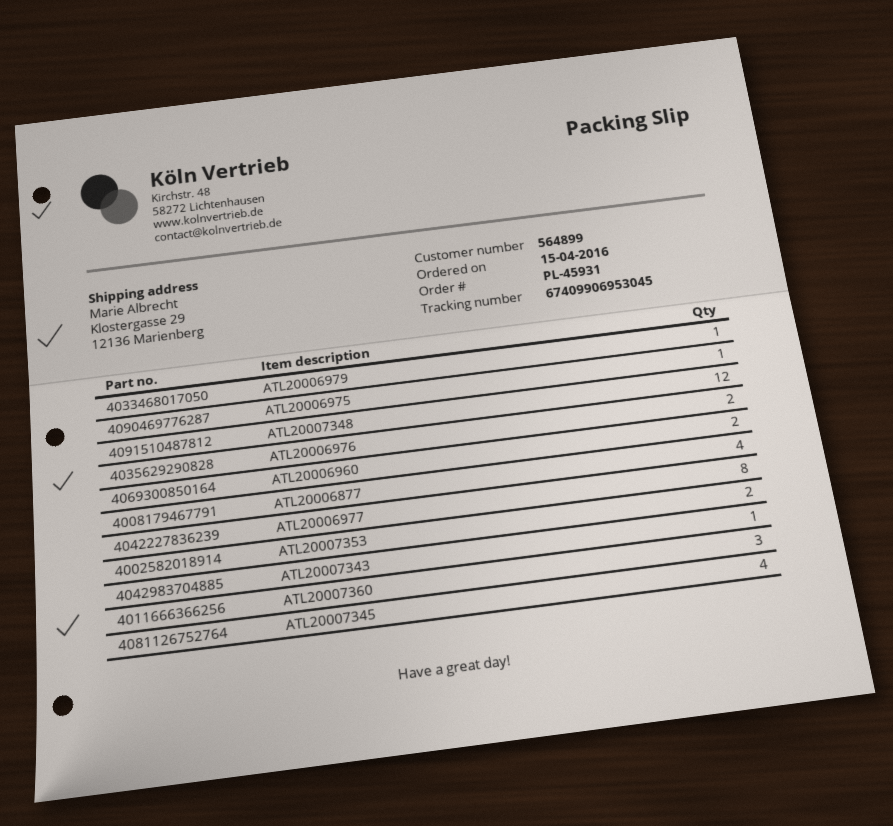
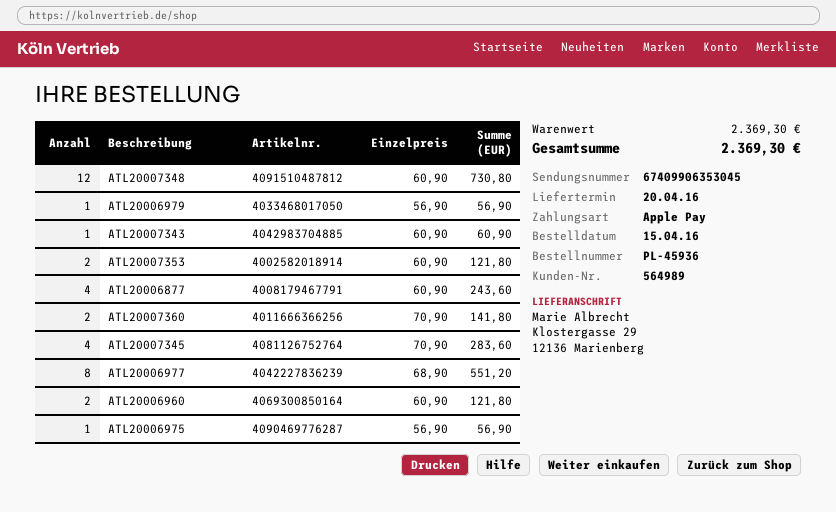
order number: PL-45931 -> PL-45936
customer number: 564899 -> 564989
tracking number: 67409906953045 -> 67409906353045
ATL20006976: 2 -> none
ATL20007360: 3 -> 2

